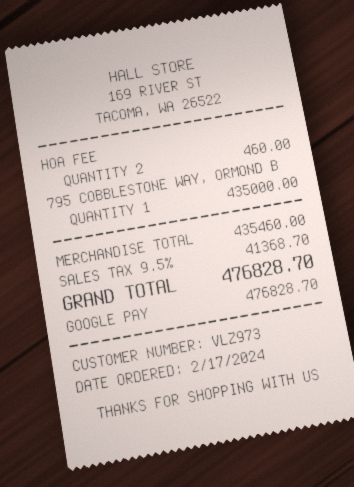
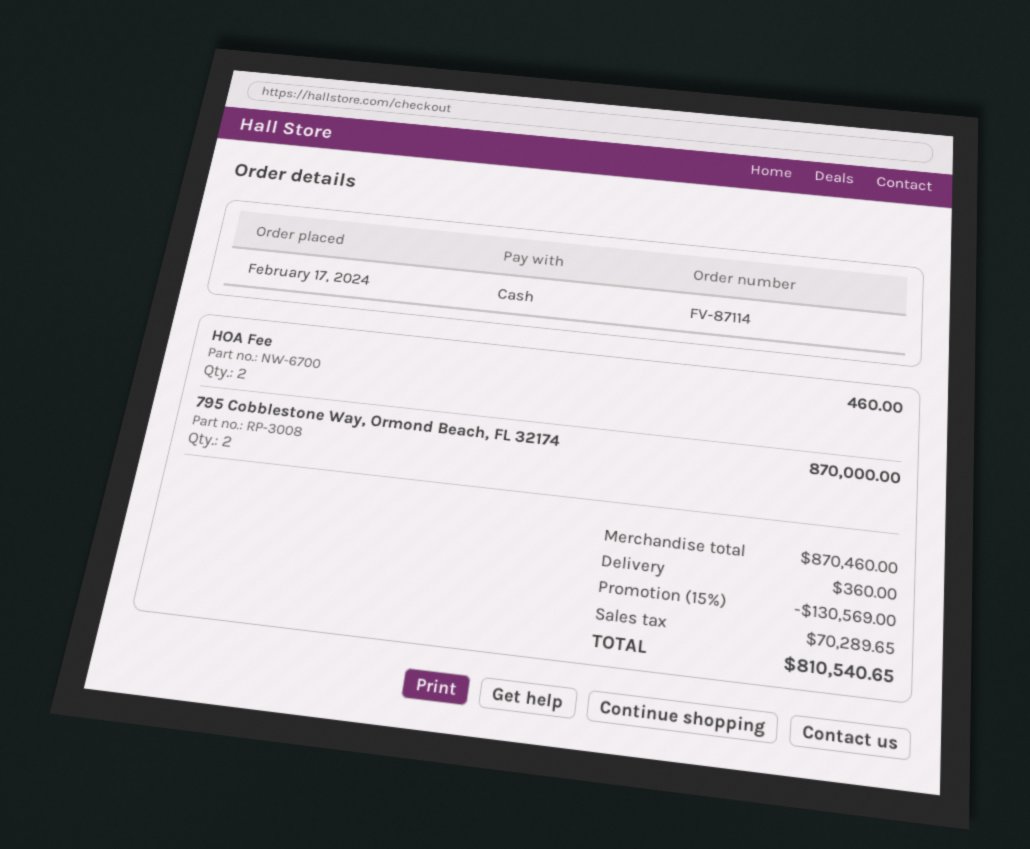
payment method: Google Pay -> cash
795 COBBLESTONE WAY, ORMOND B: 1 for 435000.00 -> 2 for 870000.00
subtotal: 435460.00 -> 870460.00
discount: none -> 15% = 130569.00
shipping: none -> 360.00
tax: 41368.70 -> 70289.65
total: 476828.70 -> 810540.65

